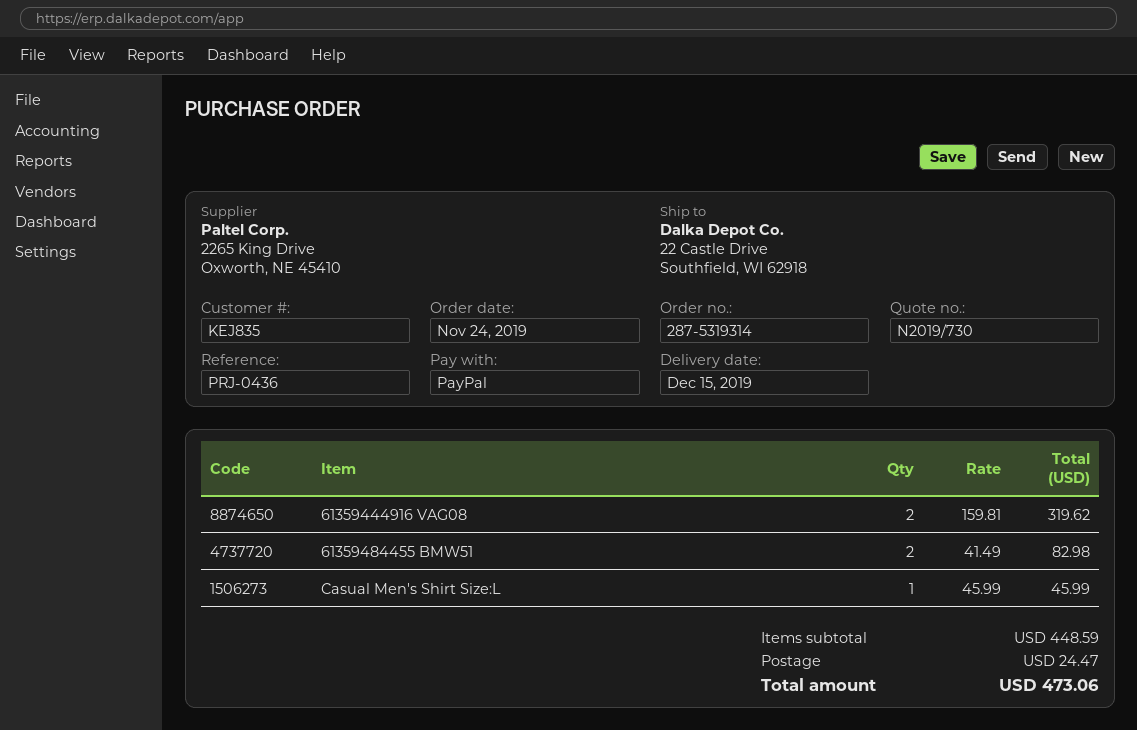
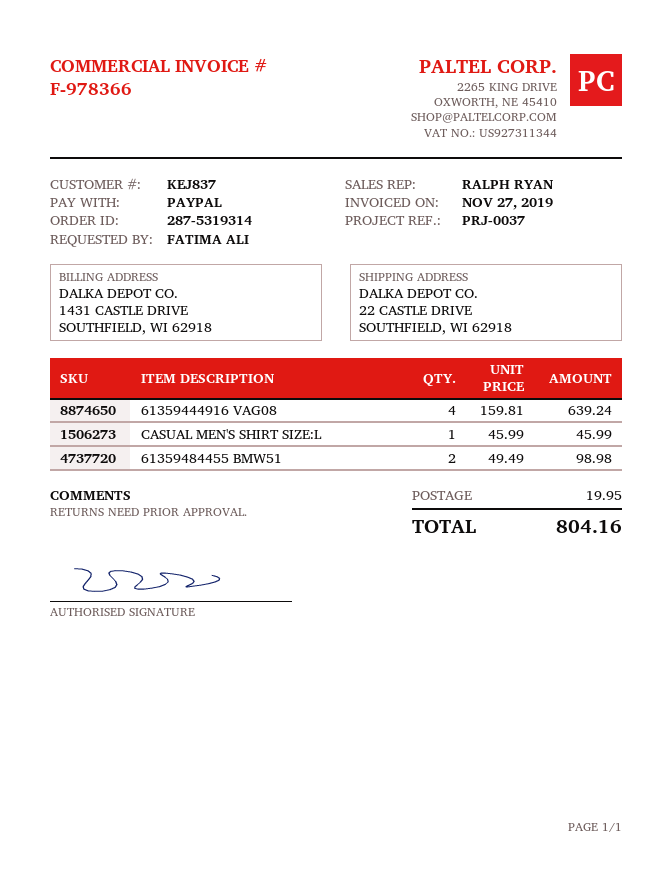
customer number: KEJ835 -> KEJ837
reference: PRJ-0436 -> PRJ-0037
61359444916 VAG08: 2 x 159.81 = 319.62 -> 4 x 159.81 = 639.24
61359484455 BMW51: 2 x 41.49 = 82.98 -> 2 x 49.49 = 98.98
shipping: 24.47 -> 19.95
total: 473.06 -> 804.16

